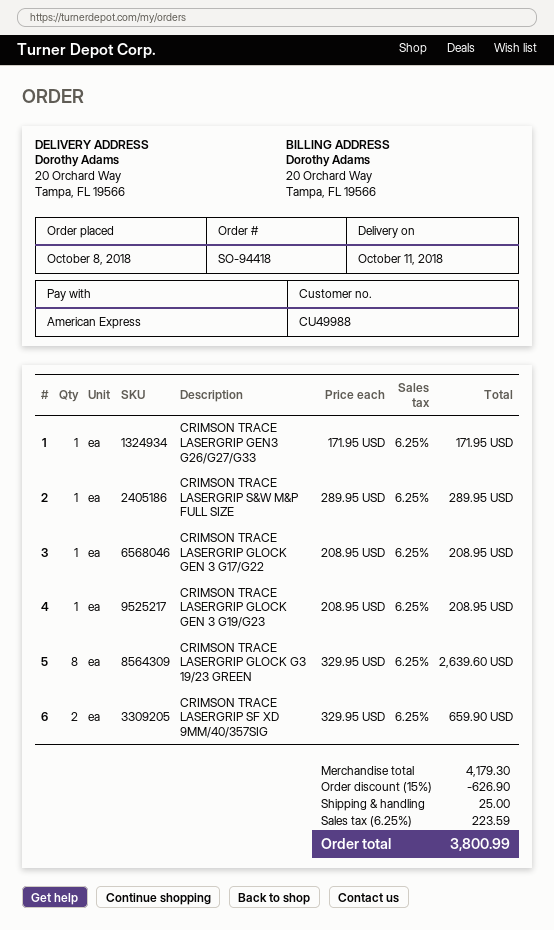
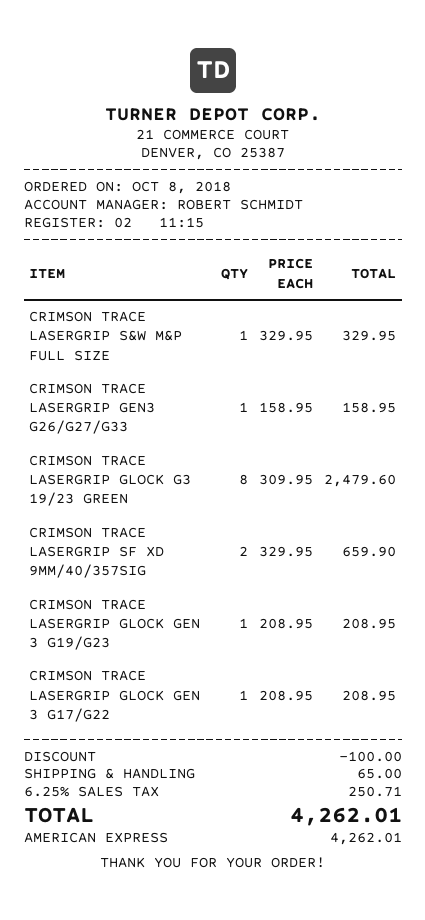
CRIMSON TRACE LASERGRIP GEN3 G26/G27/G33: 1 x 171.95 = 171.95 -> 1 x 158.95 = 158.95
CRIMSON TRACE LASERGRIP S&W M&P FULL SIZE: 1 x 289.95 = 289.95 -> 1 x 329.95 = 329.95
CRIMSON TRACE LASERGRIP GLOCK G3 19/23 GREEN: 8 x 329.95 = 2639.60 -> 8 x 309.95 = 2479.60
discount: 626.90 -> 100.00
shipping: 25.00 -> 65.00
tax: 6.25% = 223.59 -> 6.25% = 250.71
total: 3800.99 -> 4262.01

